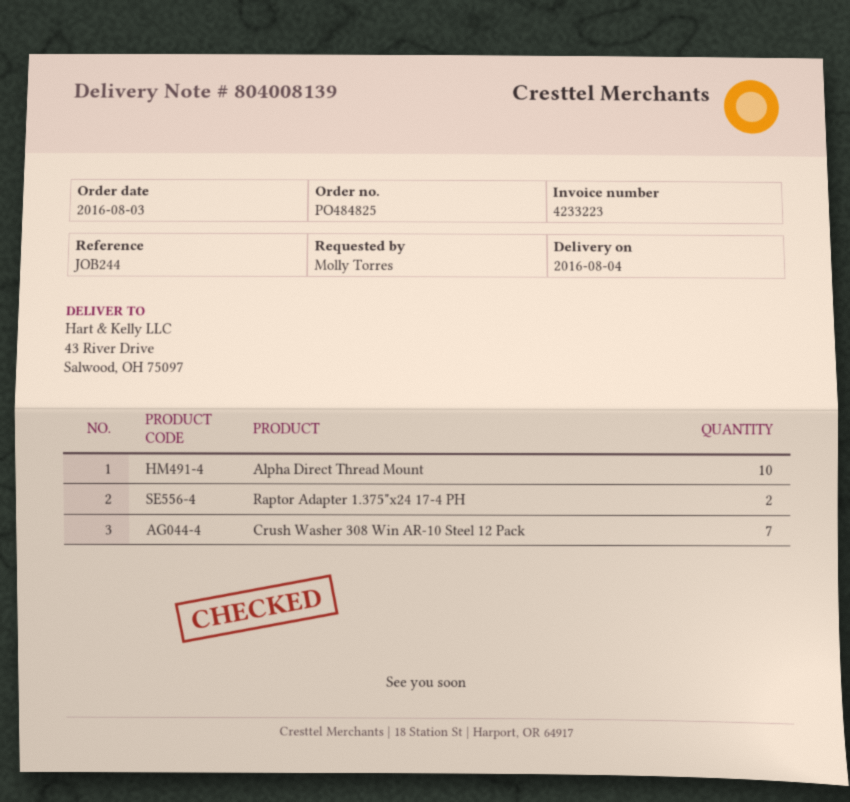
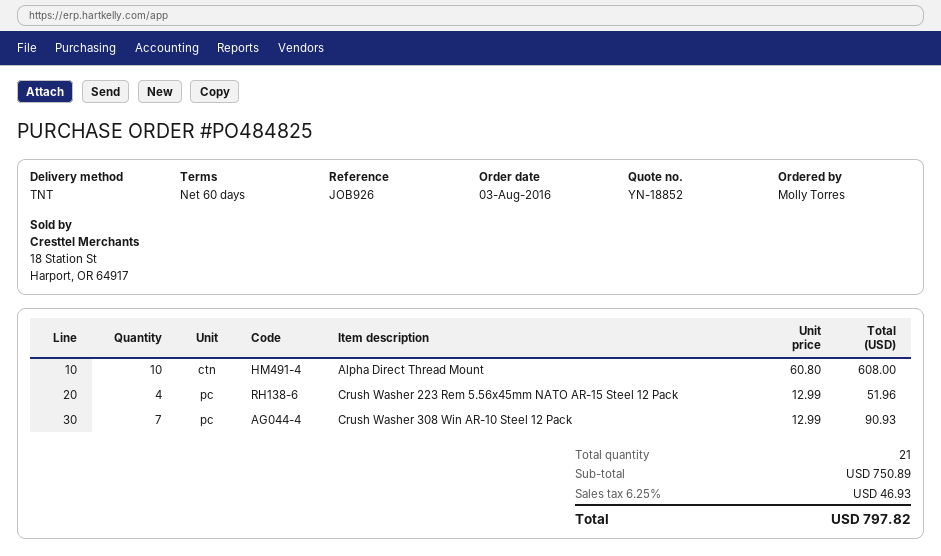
reference: JOB244 -> JOB926
Raptor Adapter 1.375"x24 17-4 PH: 2 -> none
Crush Washer 223 Rem 5.56x45mm NATO AR-15 Steel 12 Pack: none -> 4

